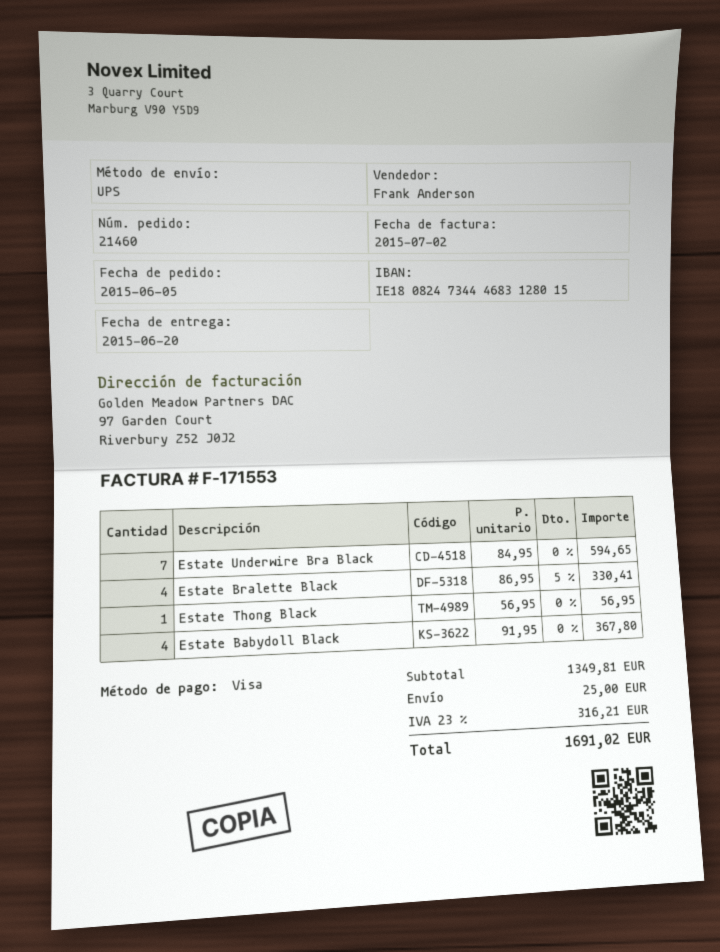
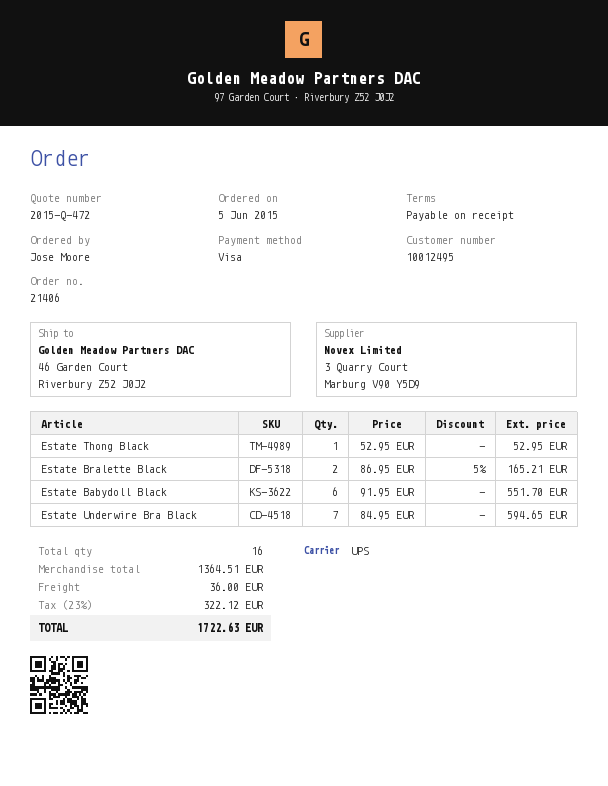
order number: 21460 -> 21406
Estate Bralette Black: 4 x 86.95 - 5% = 330.41 -> 2 x 86.95 - 5% = 165.21
Estate Thong Black: 1 x 56.95 = 56.95 -> 1 x 52.95 = 52.95
Estate Babydoll Black: 4 x 91.95 = 367.80 -> 6 x 91.95 = 551.70
subtotal: 1349.81 -> 1364.51
shipping: 25.00 -> 36.00
tax: 23% = 316.21 -> 23% = 322.12
total: 1691.02 -> 1722.63

